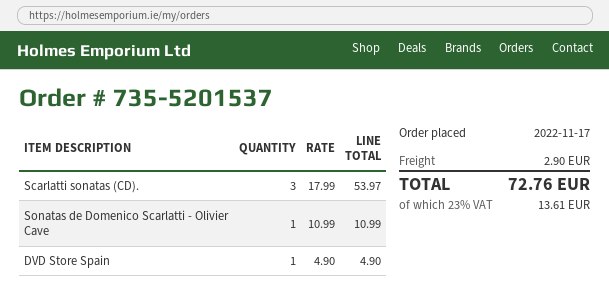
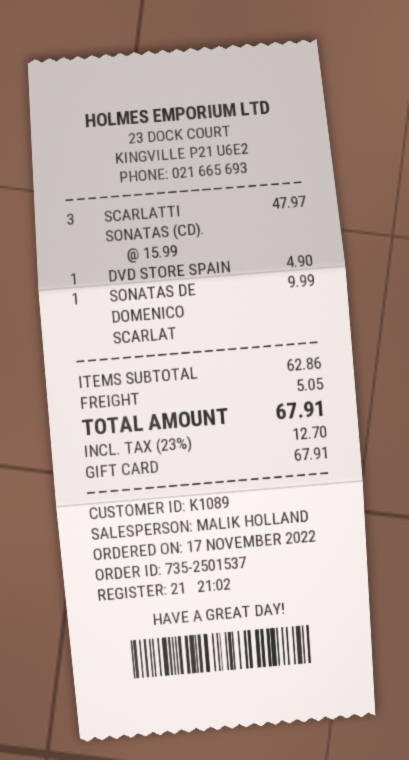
order number: 735-5201537 -> 735-2501537
Scarlatti sonatas (CD).: 3 x 17.99 = 53.97 -> 3 x 15.99 = 47.97
Sonatas de Domenico Scarlatti - Olivier Cave: 1 x 10.99 = 10.99 -> 1 x 9.99 = 9.99
shipping: 2.90 -> 5.05
tax: 23% = 13.61 -> 23% = 12.70
total: 72.76 -> 67.91

